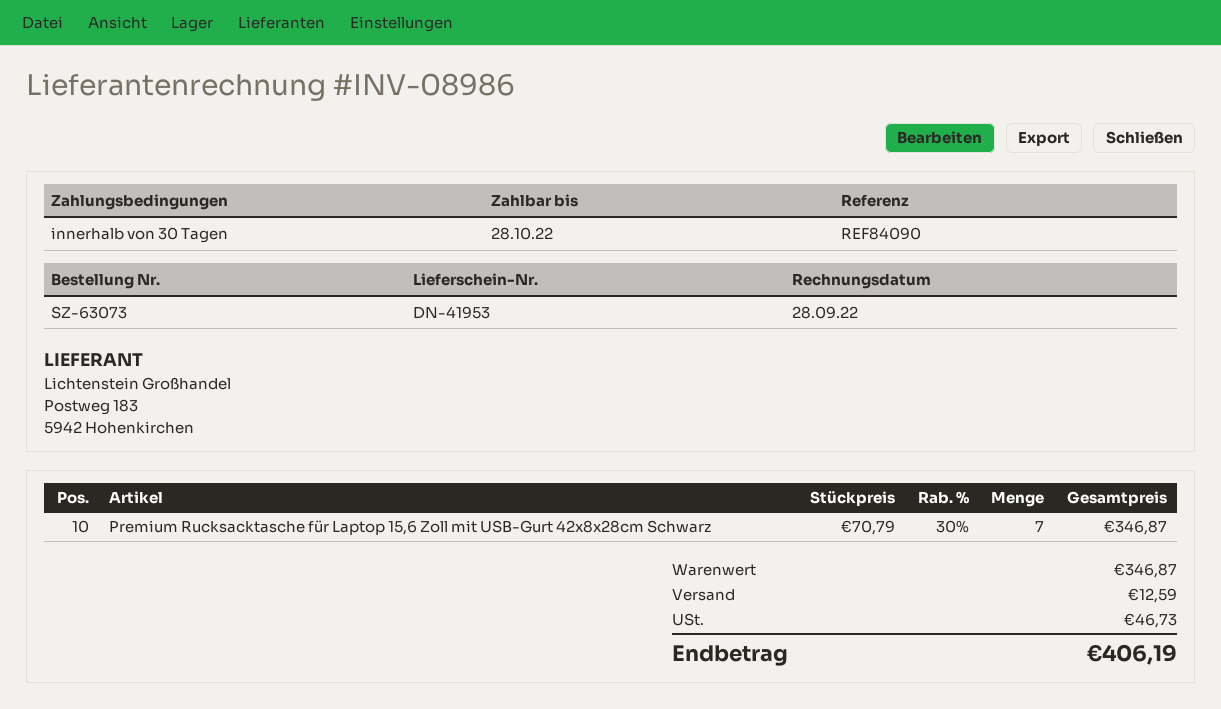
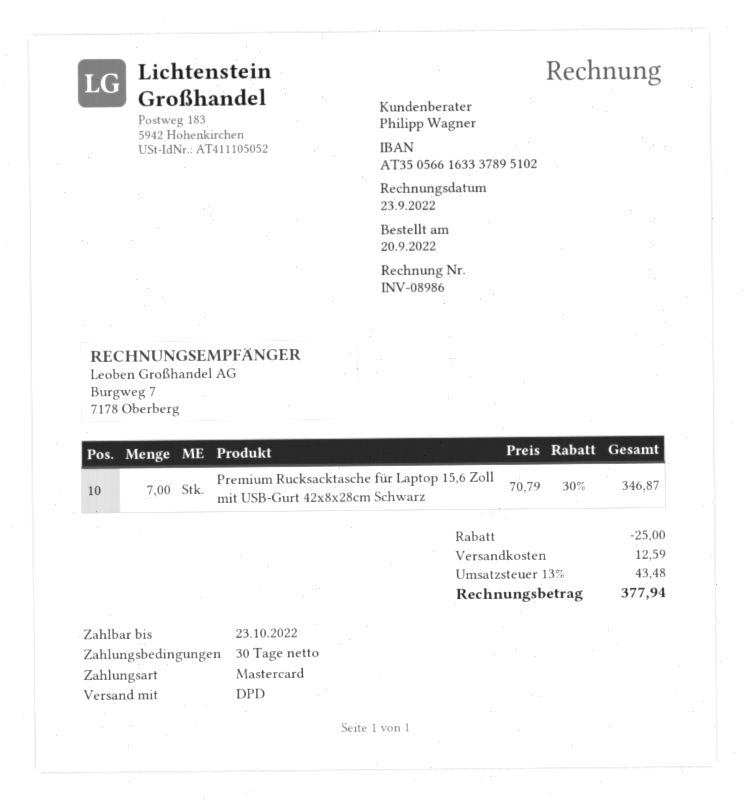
invoice date: 2022-09-28 -> 2022-09-23
due date: 2022-10-28 -> 2022-10-23
discount: none -> 25.00
tax: 46.73 -> 43.48
total: 406.19 -> 377.94

